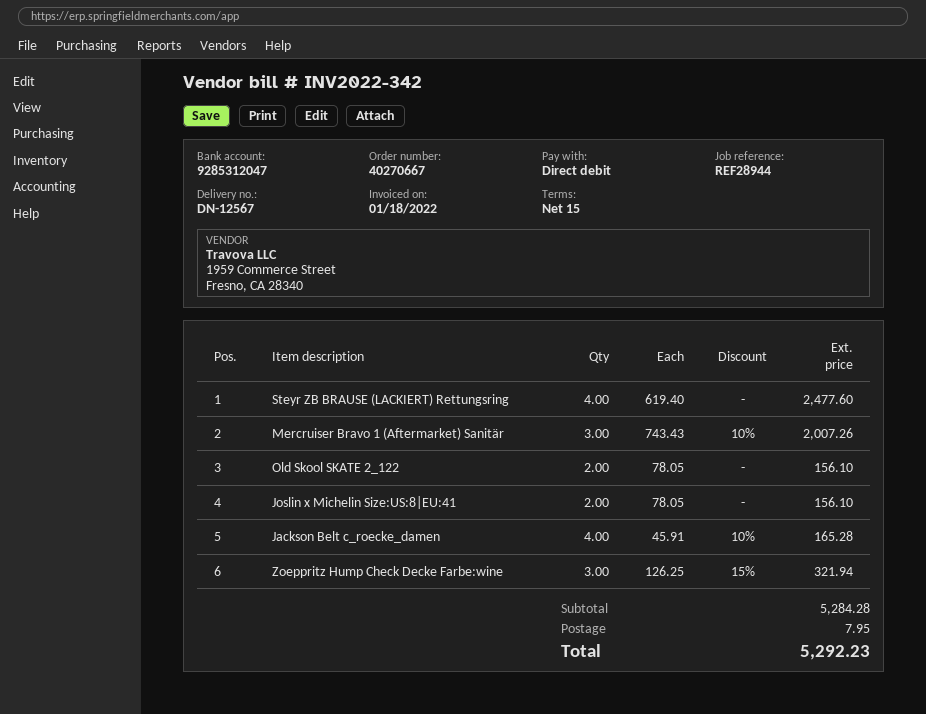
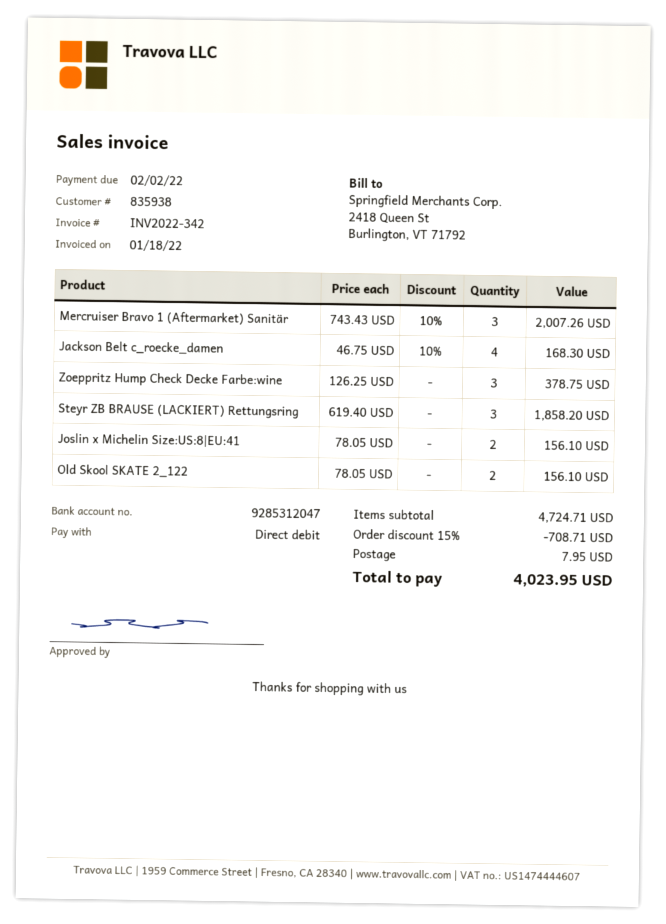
Steyr ZB BRAUSE (LACKIERT) Rettungsring: 4 x 619.40 = 2477.60 -> 3 x 619.40 = 1858.20
Jackson Belt c_roecke_damen: 4 x 45.91 - 10% = 165.28 -> 4 x 46.75 - 10% = 168.30
Zoeppritz Hump Check Decke Farbe:wine: 3 x 126.25 - 15% = 321.94 -> 3 x 126.25 = 378.75
subtotal: 5284.28 -> 4724.71
discount: none -> 15% = 708.71
total: 5292.23 -> 4023.95

